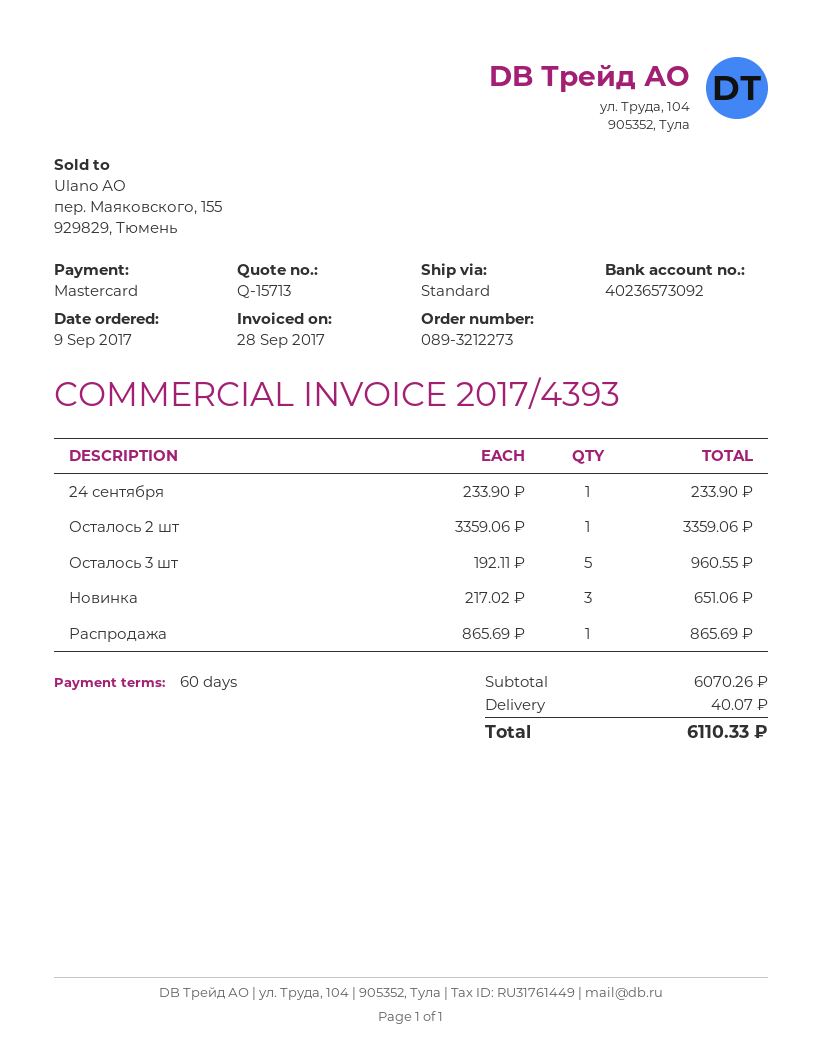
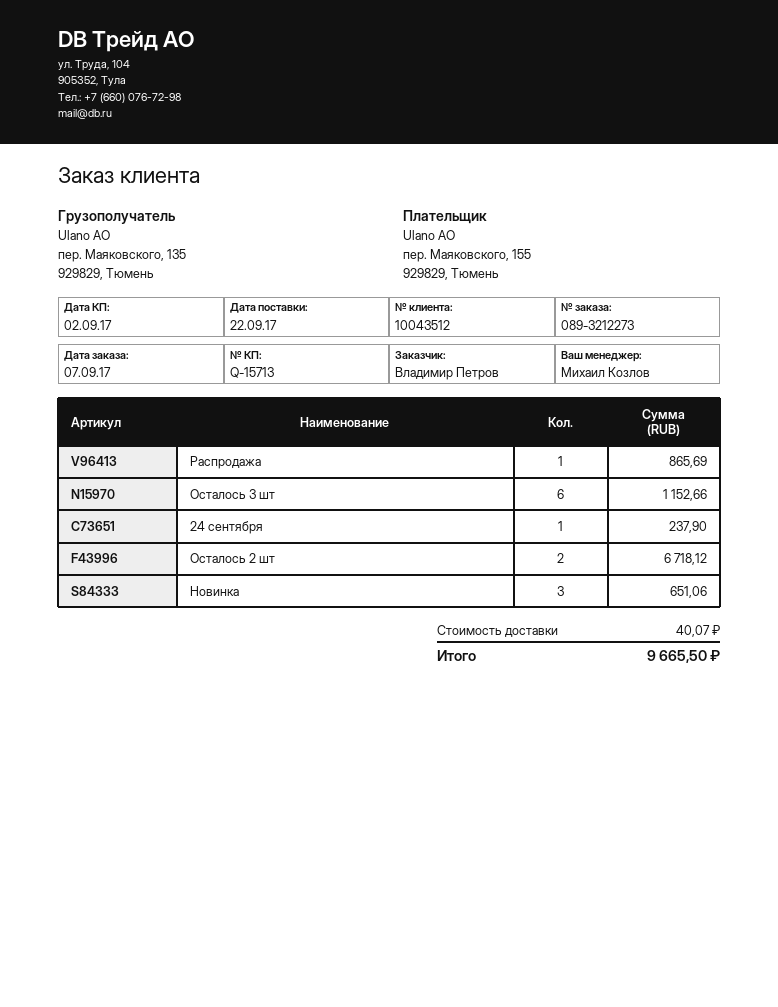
order date: 2017-09-09 -> 2017-09-07
24 сентября: 1 for 233.90 -> 1 for 237.90
Осталось 2 шт: 1 for 3359.06 -> 2 for 6718.12
Осталось 3 шт: 5 for 960.55 -> 6 for 1152.66
total: 6110.33 -> 9665.50

